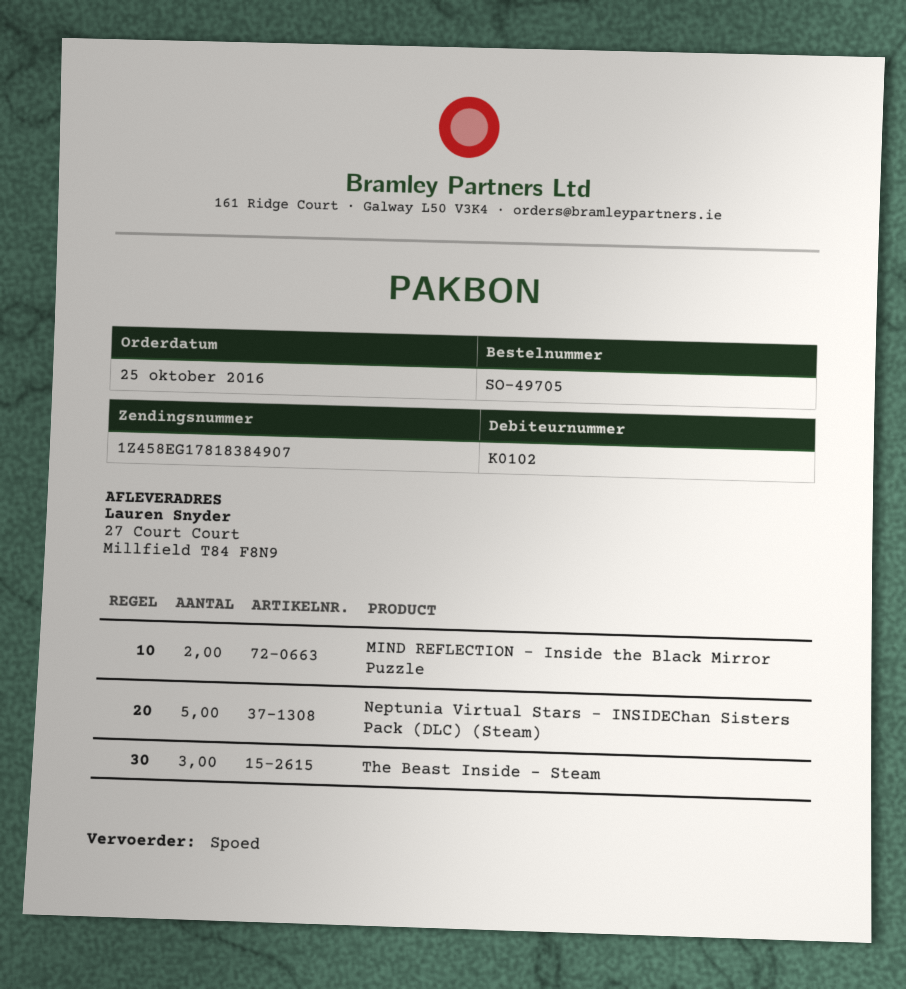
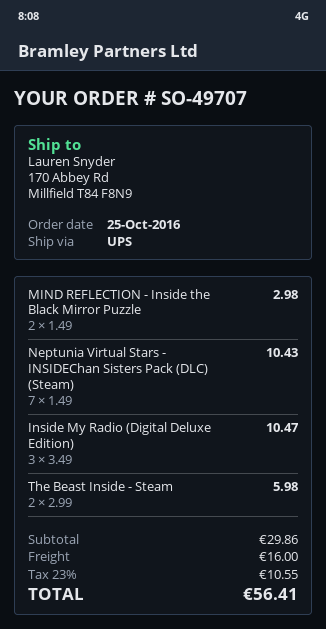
order number: SO-49705 -> SO-49707
shipping method: express -> UPS
ship to: 27 Court Court, Millfield T84 F8N9 -> 170 Abbey Rd, Millfield T84 F8N9
Neptunia Virtual Stars - INSIDEChan Sisters Pack (DLC) (Steam): 5 -> 7
The Beast Inside - Steam: 3 -> 2
Inside My Radio (Digital Deluxe Edition): none -> 3

